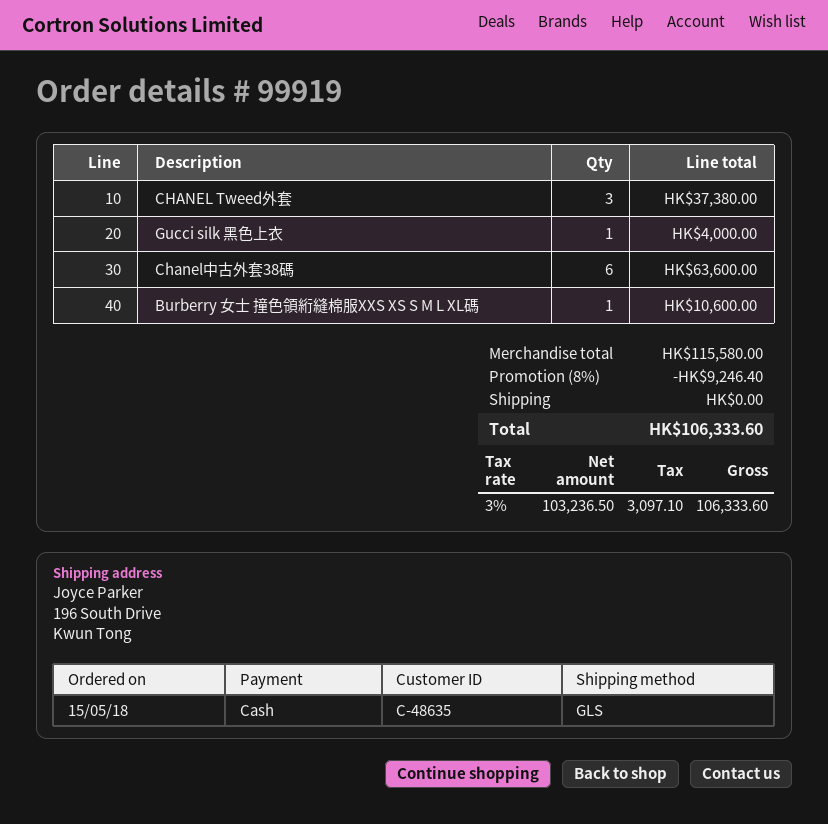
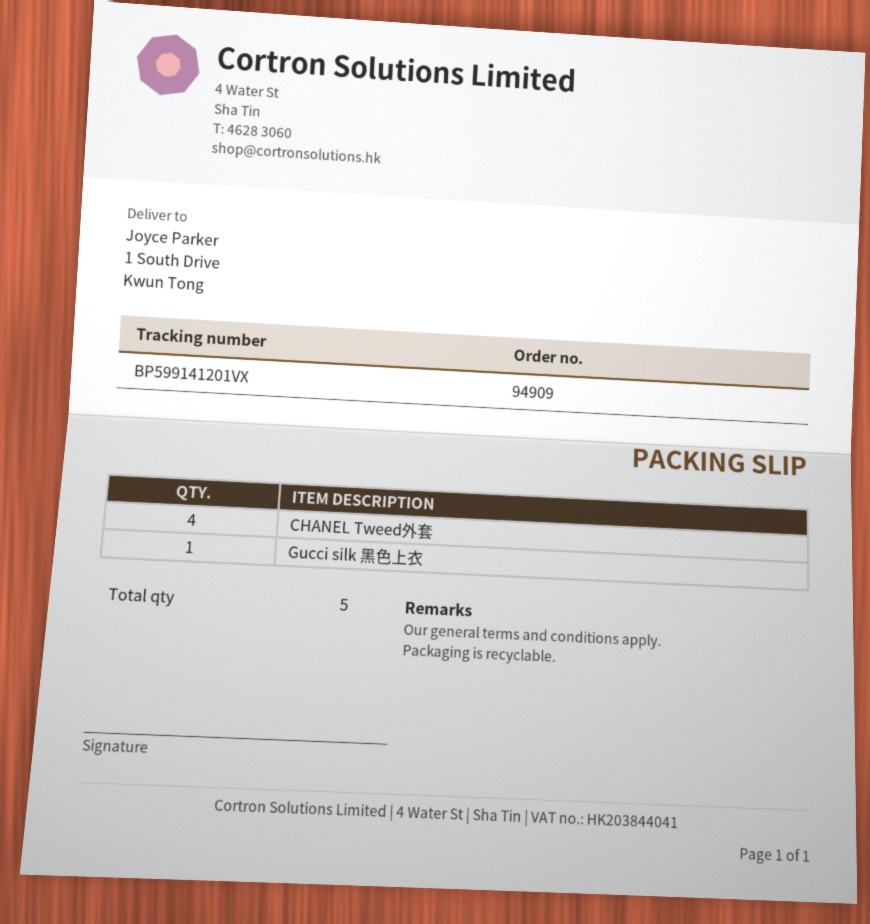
order number: 99919 -> 94909
ship to: 196 South Drive, Kwun Tong -> 1 South Drive, Kwun Tong
CHANEL Tweed外套: 3 -> 4
Chanel中古外套38碼: 6 -> none
Burberry 女士 撞色領絎縫棉服XXS XS S M L XL碼: 1 -> none

